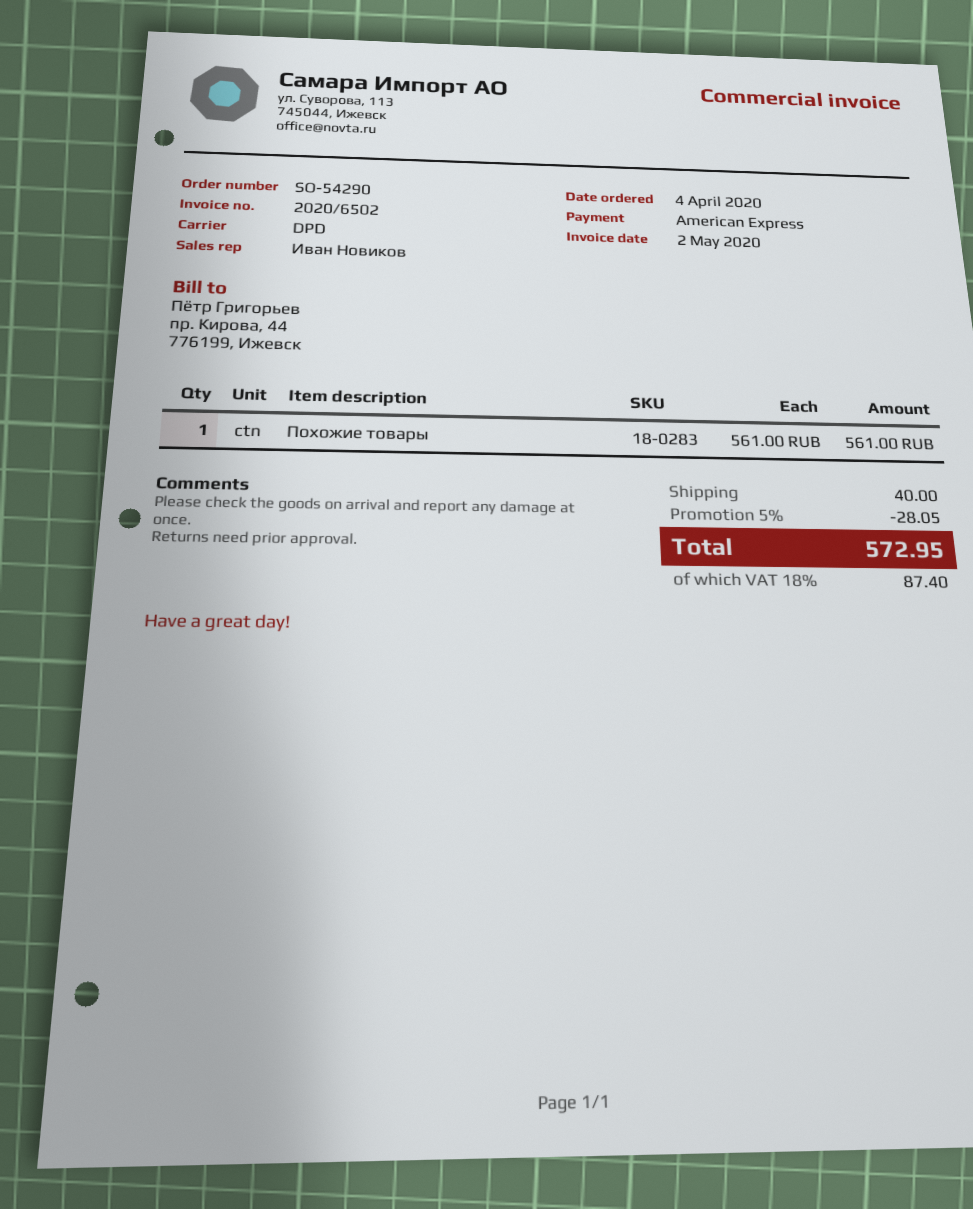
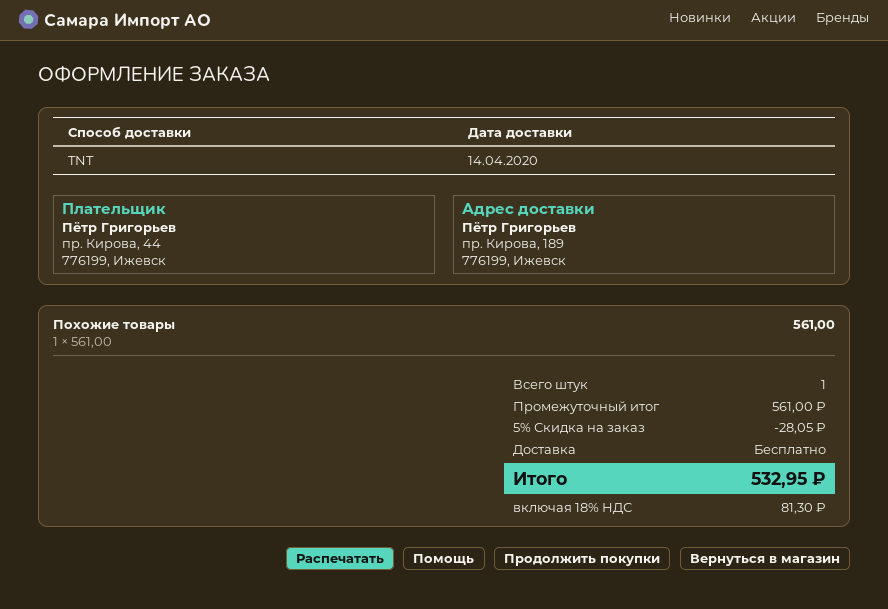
shipping method: DPD -> TNT
shipping: 40.00 -> 0.00
tax: 18% = 87.40 -> 18% = 81.30
total: 572.95 -> 532.95

